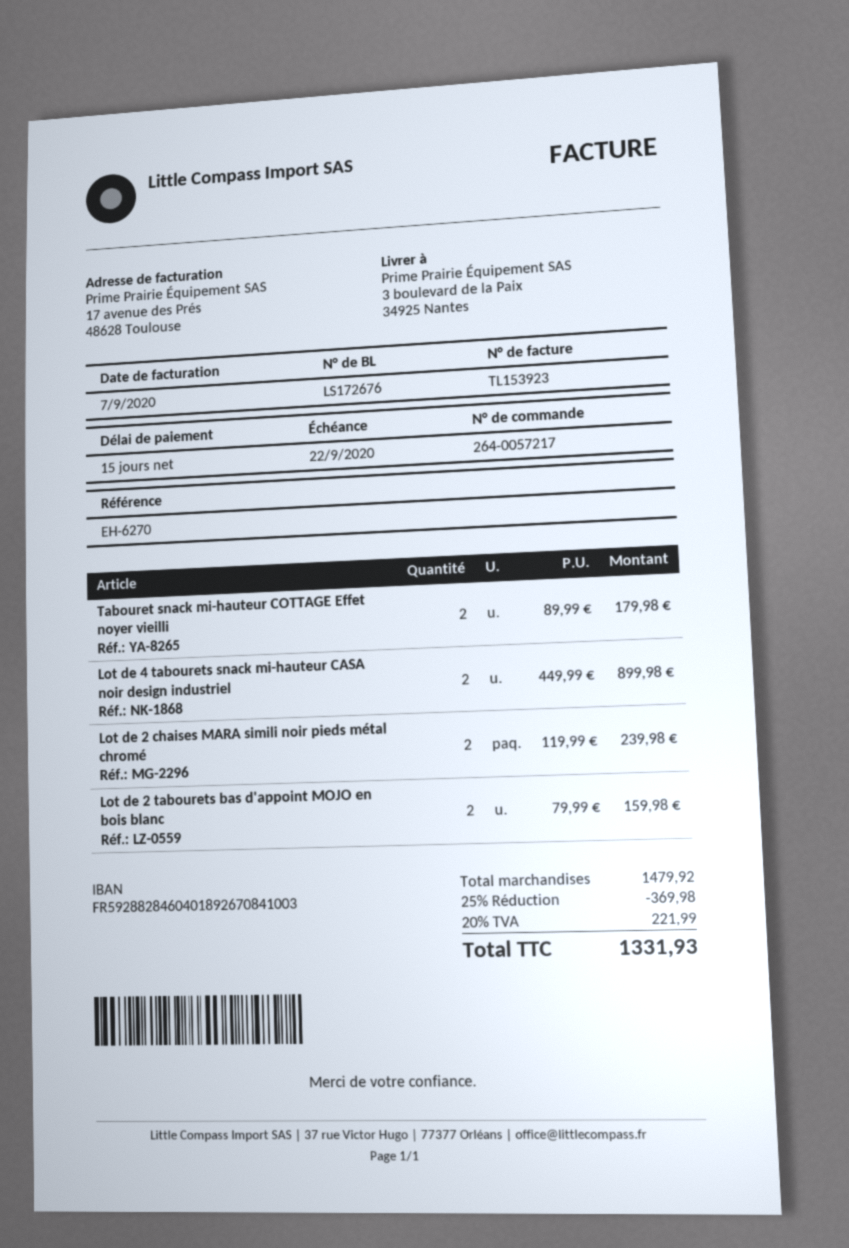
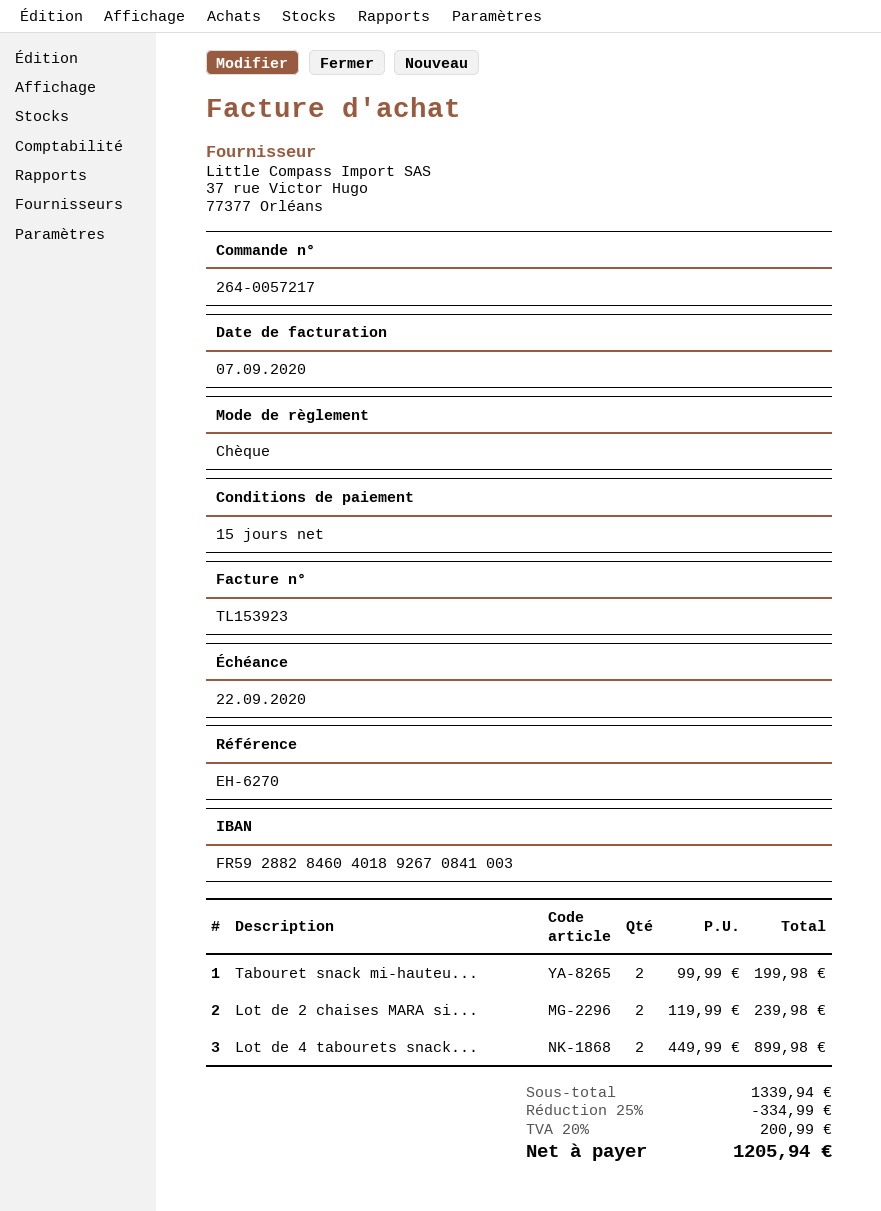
Tabouret snack mi-hauteur COTTAGE Effet noyer vieilli: 2 x 89.99 = 179.98 -> 2 x 99.99 = 199.98
Lot de 2 tabourets bas d'appoint MOJO en bois blanc: 2 x 79.99 = 159.98 -> none
subtotal: 1479.92 -> 1339.94
discount: 25% = 369.98 -> 25% = 334.99
tax: 20% = 221.99 -> 20% = 200.99
total: 1331.93 -> 1205.94

